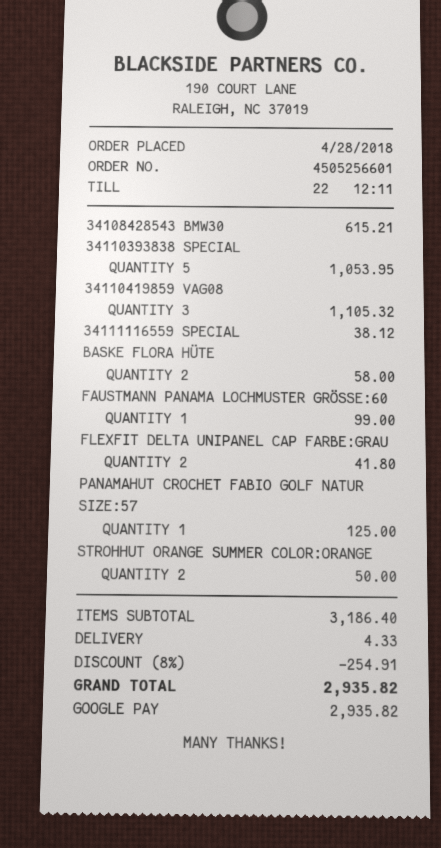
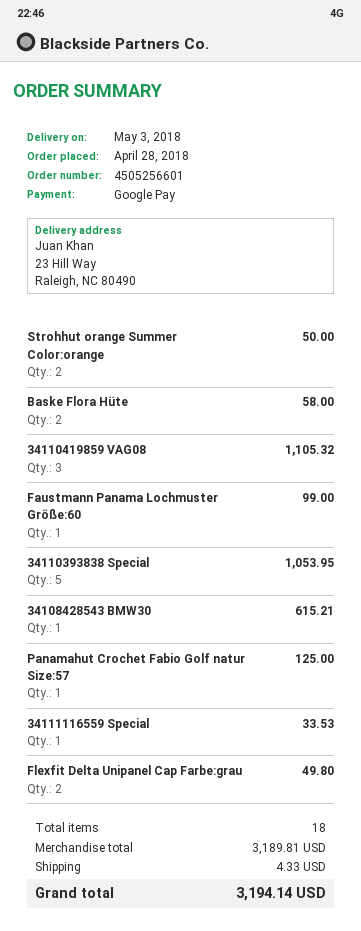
34111116559 SPECIAL: 1 for 38.12 -> 1 for 33.53
FLEXFIT DELTA UNIPANEL CAP FARBE:GRAU: 2 for 41.80 -> 2 for 49.80
subtotal: 3186.40 -> 3189.81
discount: 8% = 254.91 -> none
total: 2935.82 -> 3194.14

